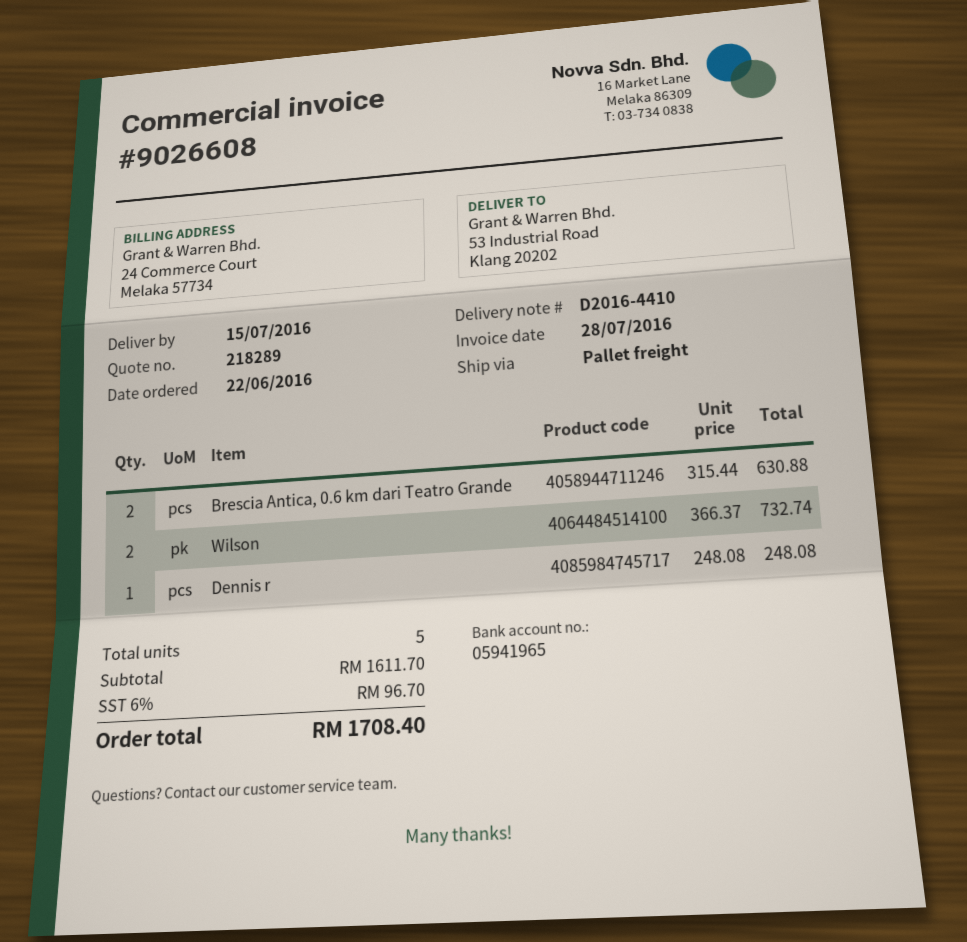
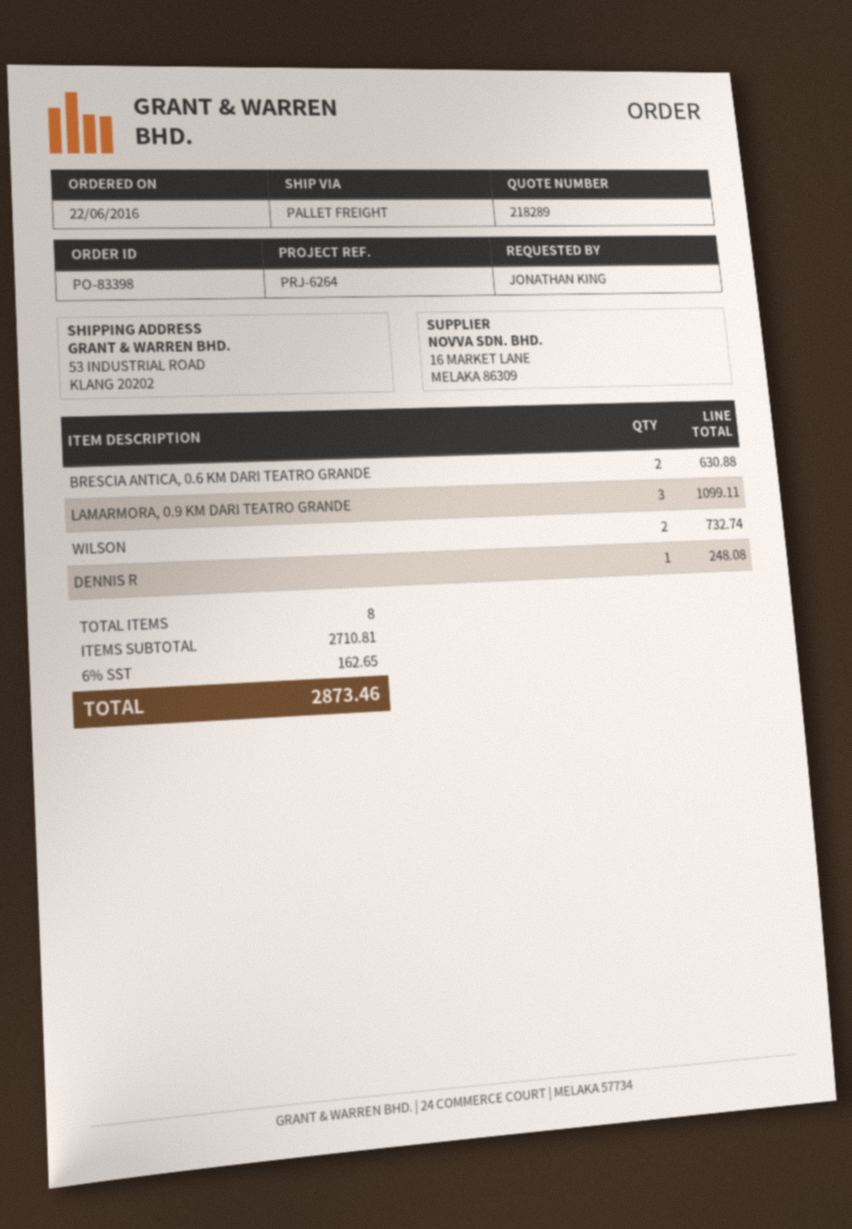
LAMARMORA, 0.9 KM DARI TEATRO GRANDE: none -> 3 for 1099.11
total quantity: 5 -> 8
subtotal: 1611.70 -> 2710.81
tax: 6% = 96.70 -> 6% = 162.65
total: 1708.40 -> 2873.46

